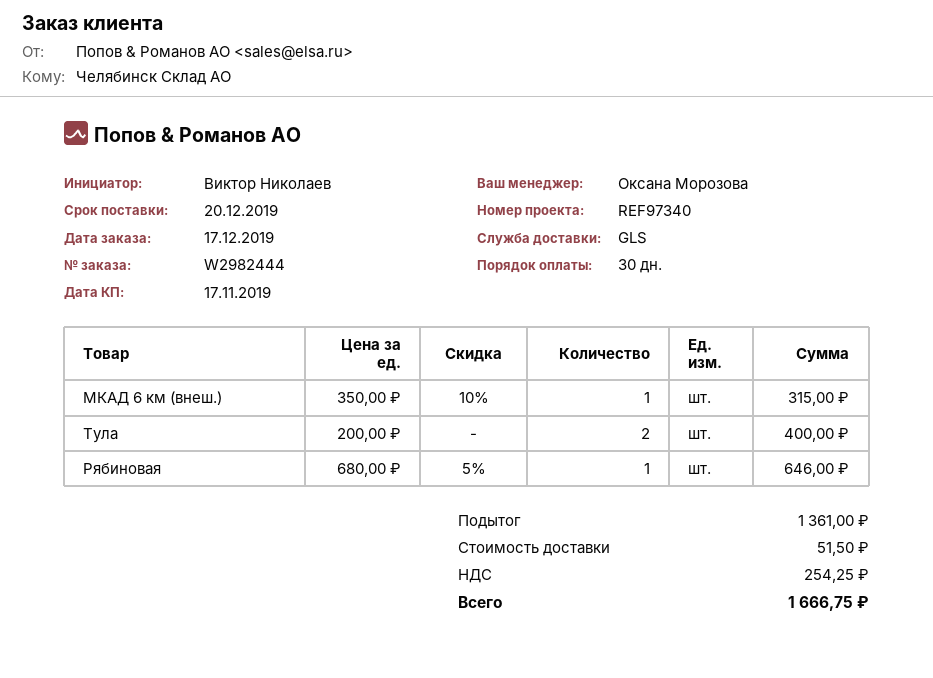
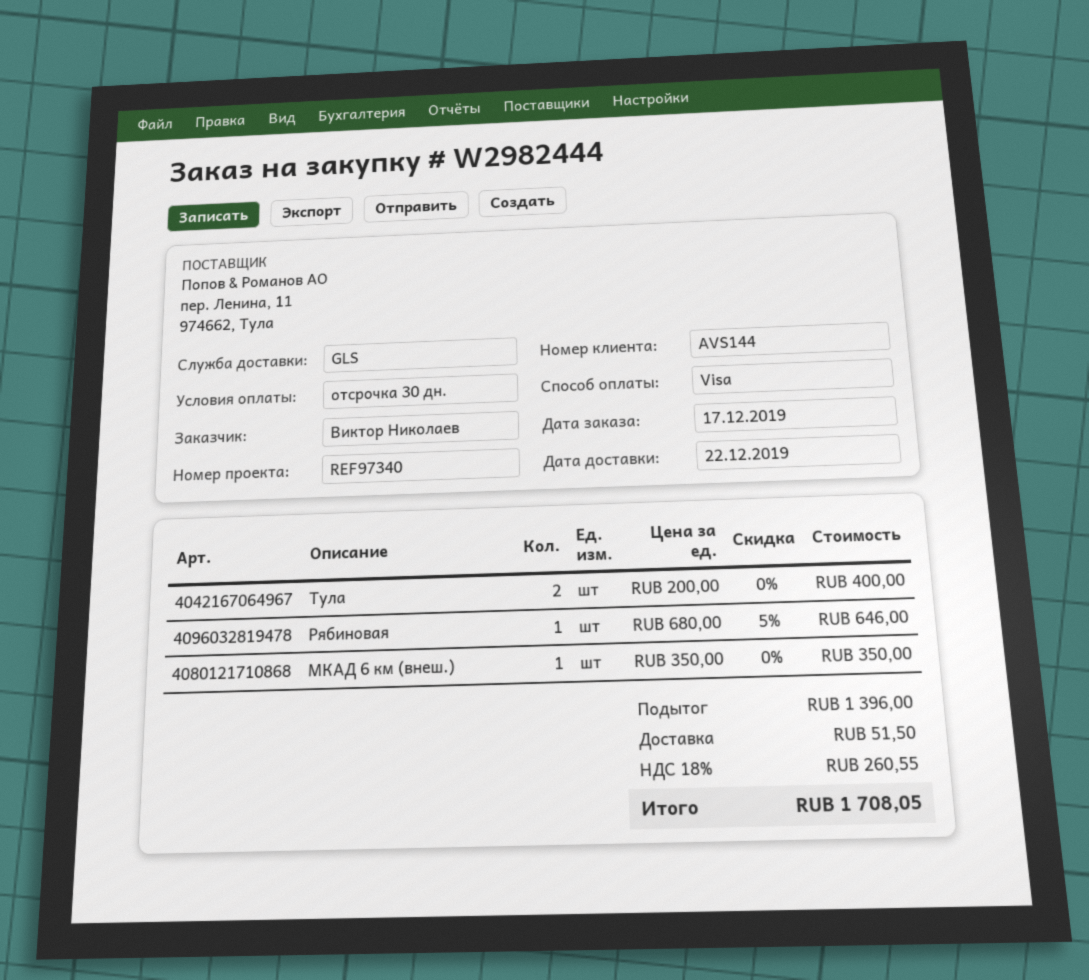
delivery date: 2019-12-20 -> 2019-12-22
МКАД 6 км (внеш.): 1 x 350.00 - 10% = 315.00 -> 1 x 350.00 = 350.00
subtotal: 1361.00 -> 1396.00
tax: 254.25 -> 260.55
total: 1666.75 -> 1708.05

